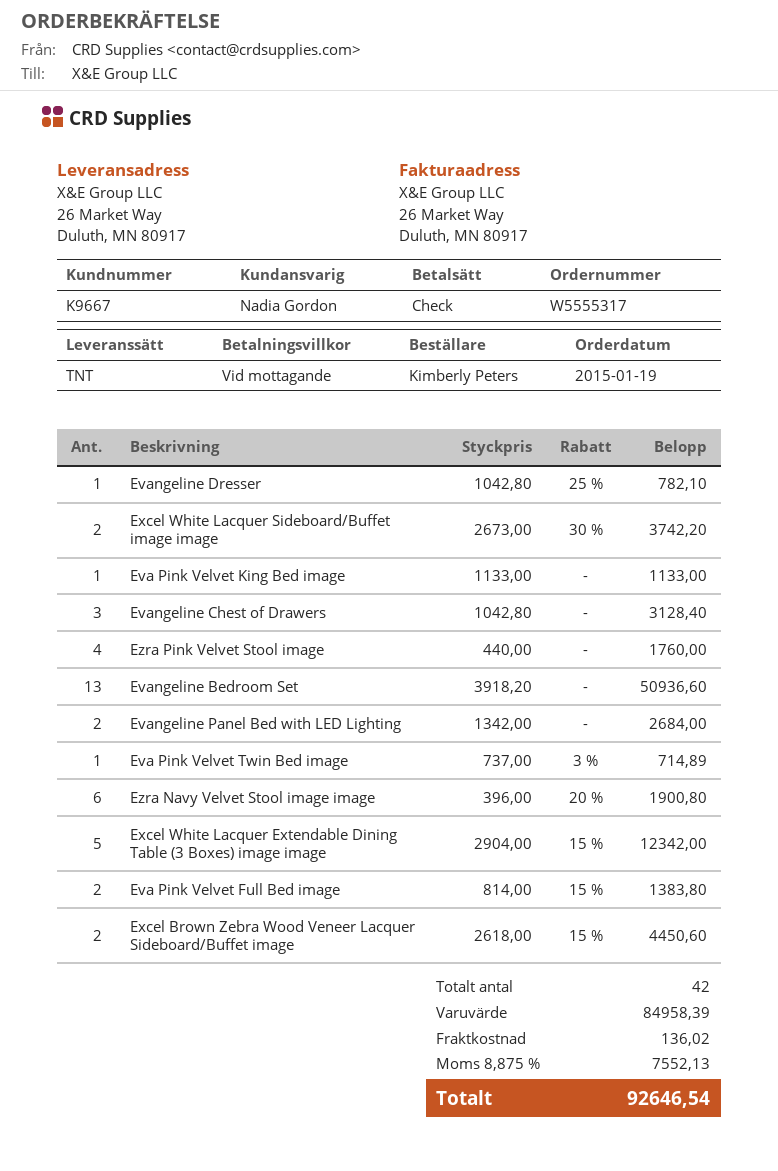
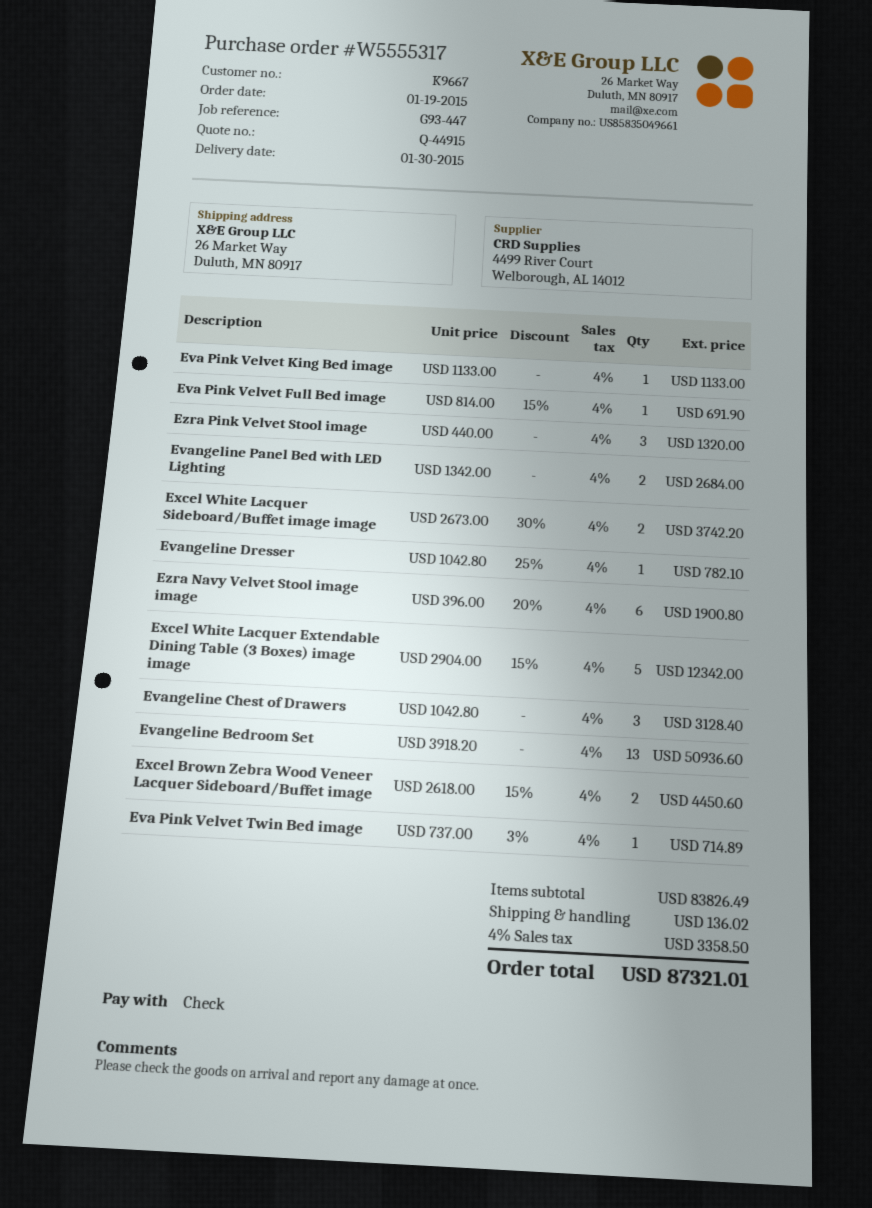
Ezra Pink Velvet Stool image: 4 x 440.00 = 1760.00 -> 3 x 440.00 = 1320.00
Eva Pink Velvet Full Bed image: 2 x 814.00 - 15% = 1383.80 -> 1 x 814.00 - 15% = 691.90
subtotal: 84958.39 -> 83826.49
tax: 8.875% = 7552.13 -> 4% = 3358.50
total: 92646.54 -> 87321.01

